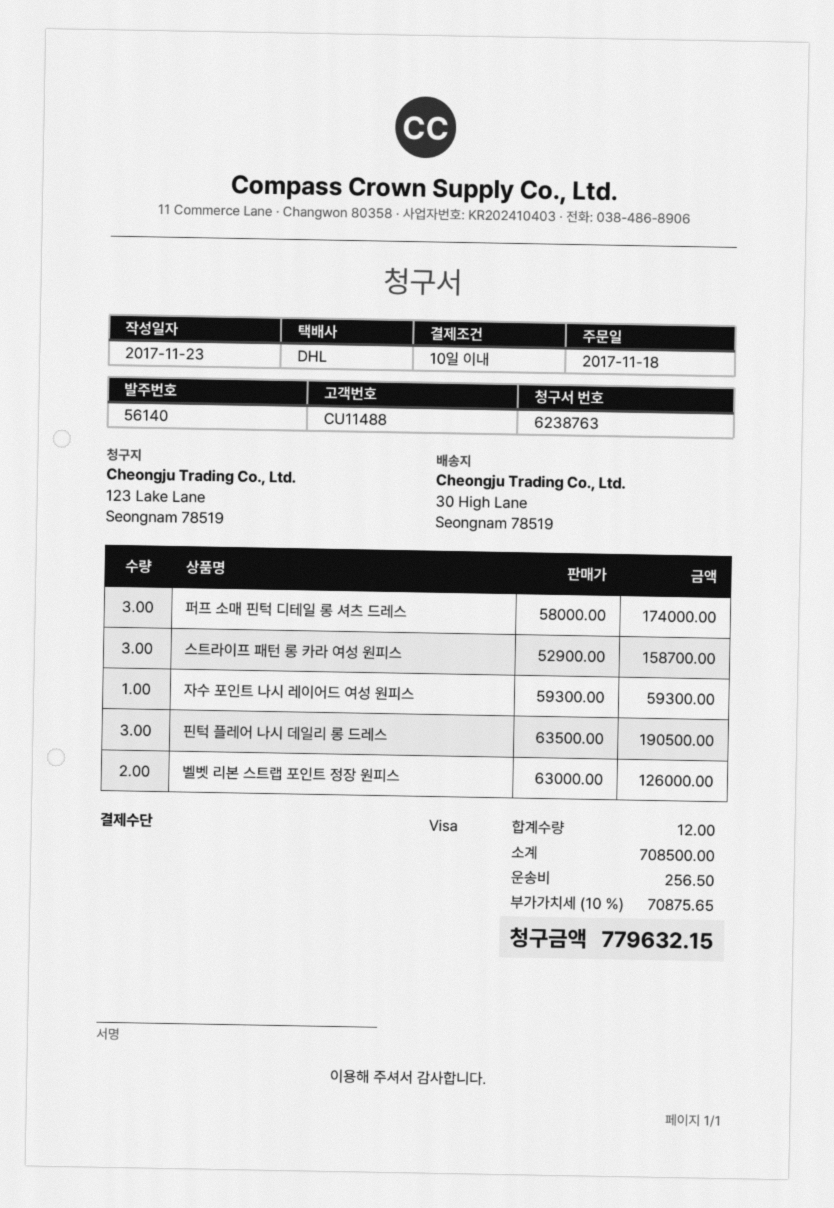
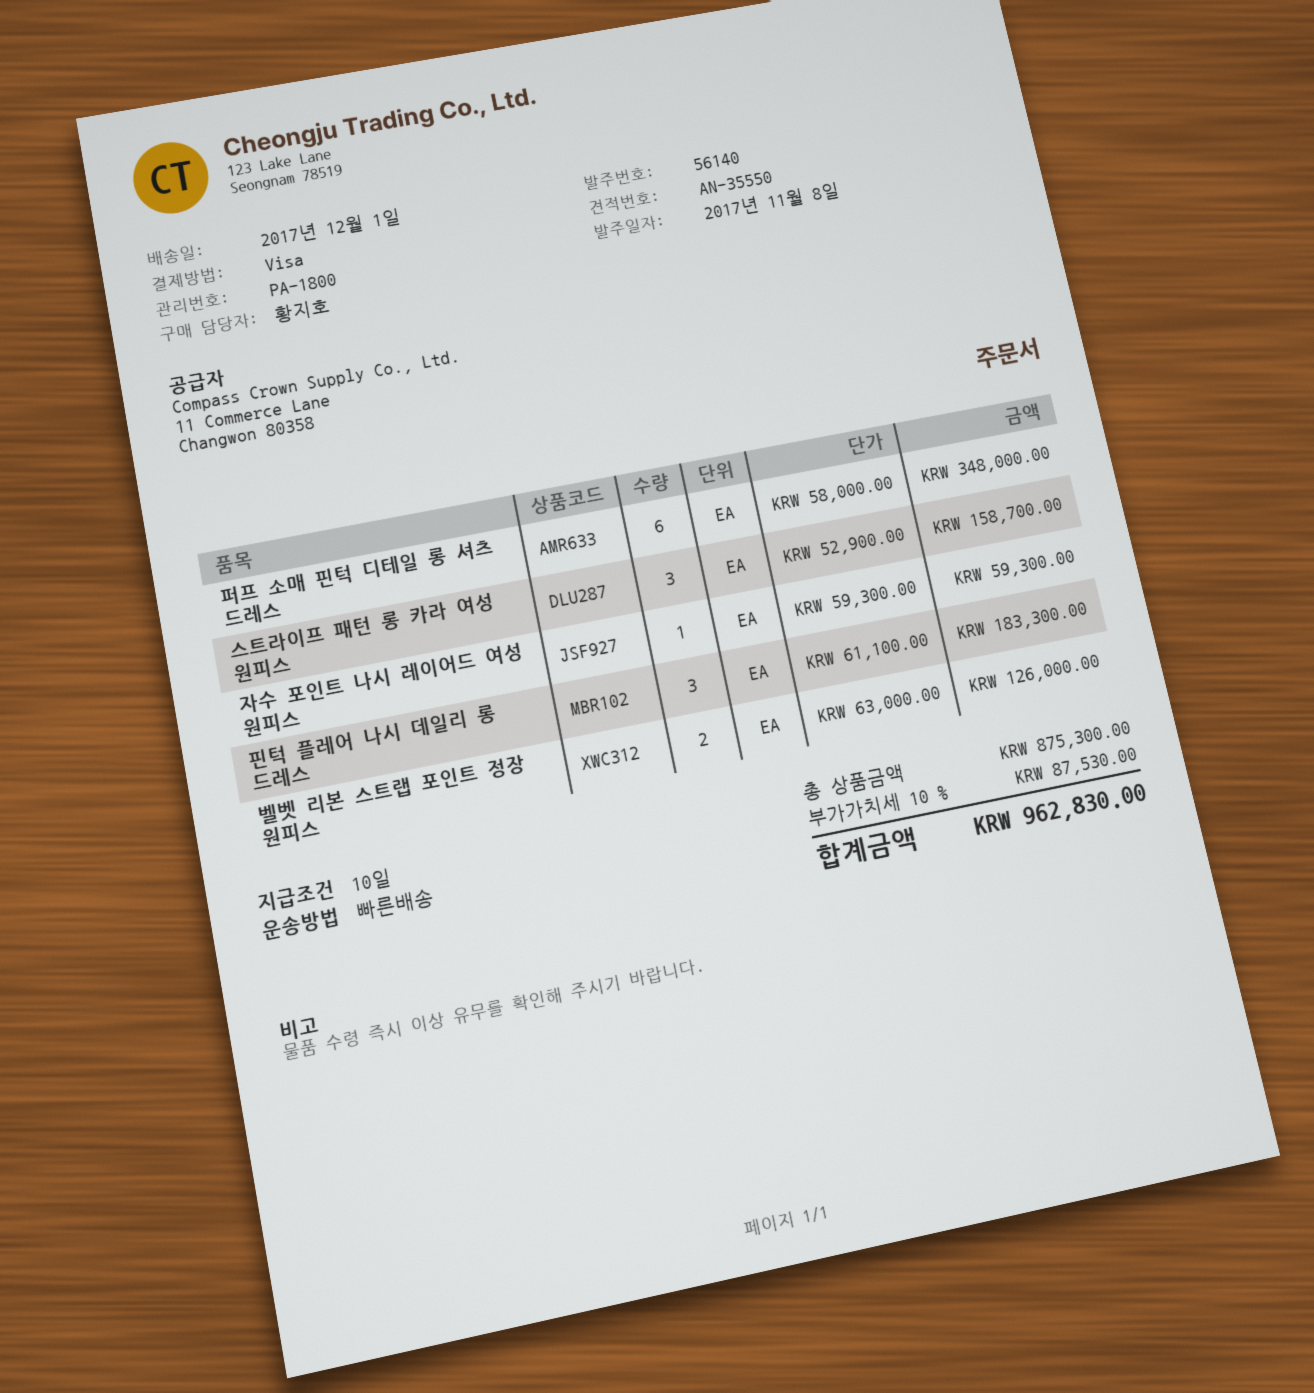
order date: 2017-11-18 -> 2017-11-08
shipping method: DHL -> express
퍼프 소매 핀턱 디테일 롱 셔츠 드레스: 3 x 58000.00 = 174000.00 -> 6 x 58000.00 = 348000.00
핀턱 플레어 나시 데일리 롱 드레스: 3 x 63500.00 = 190500.00 -> 3 x 61100.00 = 183300.00
subtotal: 708500.00 -> 875300.00
shipping: 256.50 -> none
tax: 10% = 70875.65 -> 10% = 87530.00
total: 779632.15 -> 962830.00

